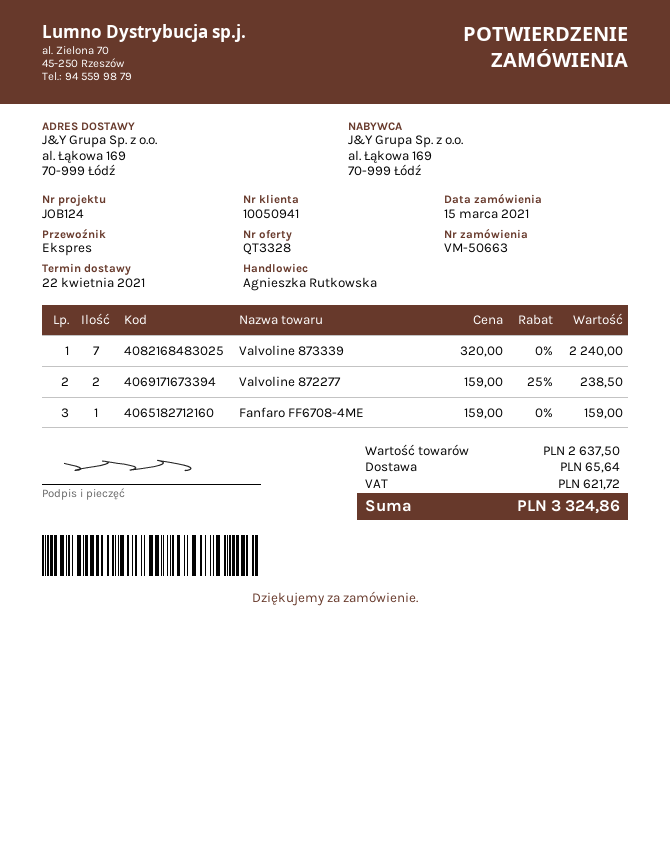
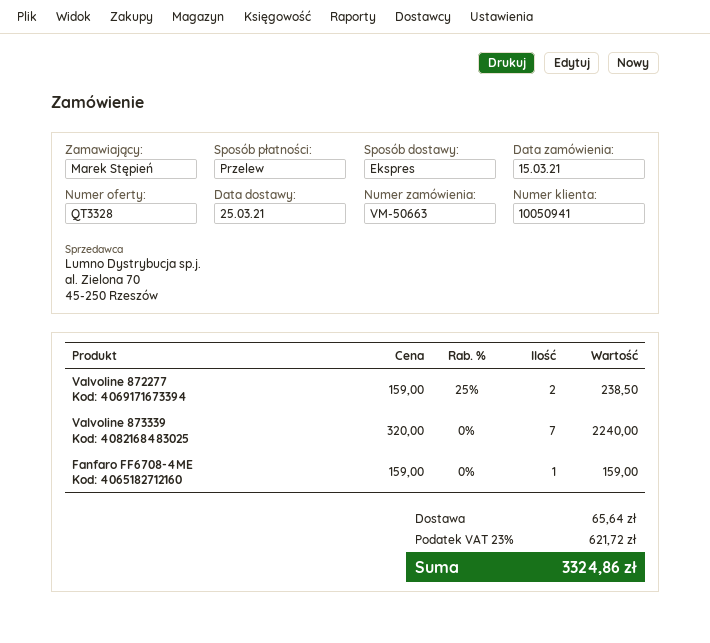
delivery date: 2021-04-22 -> 2021-03-25

